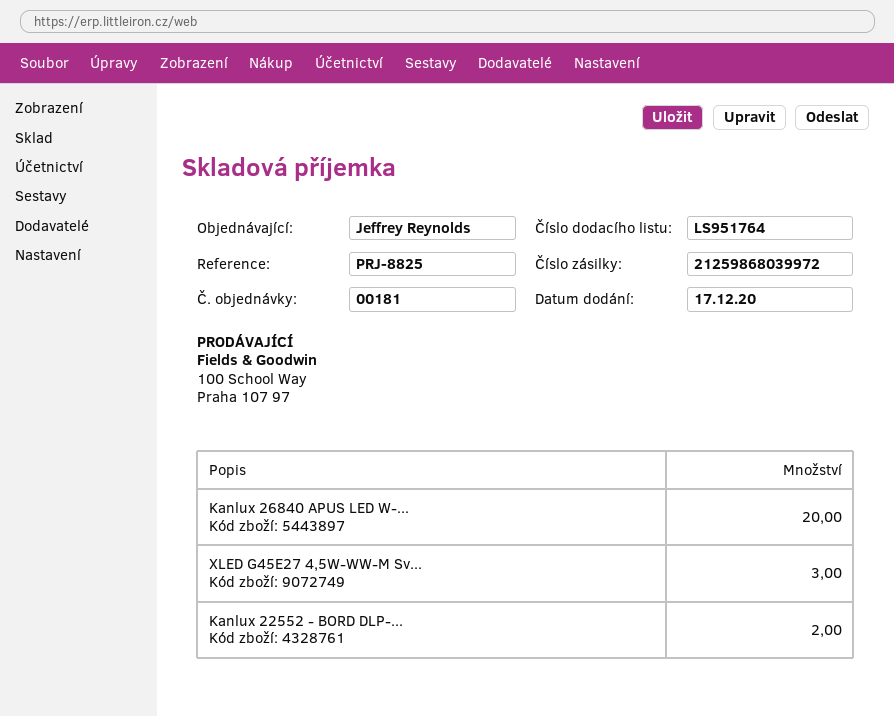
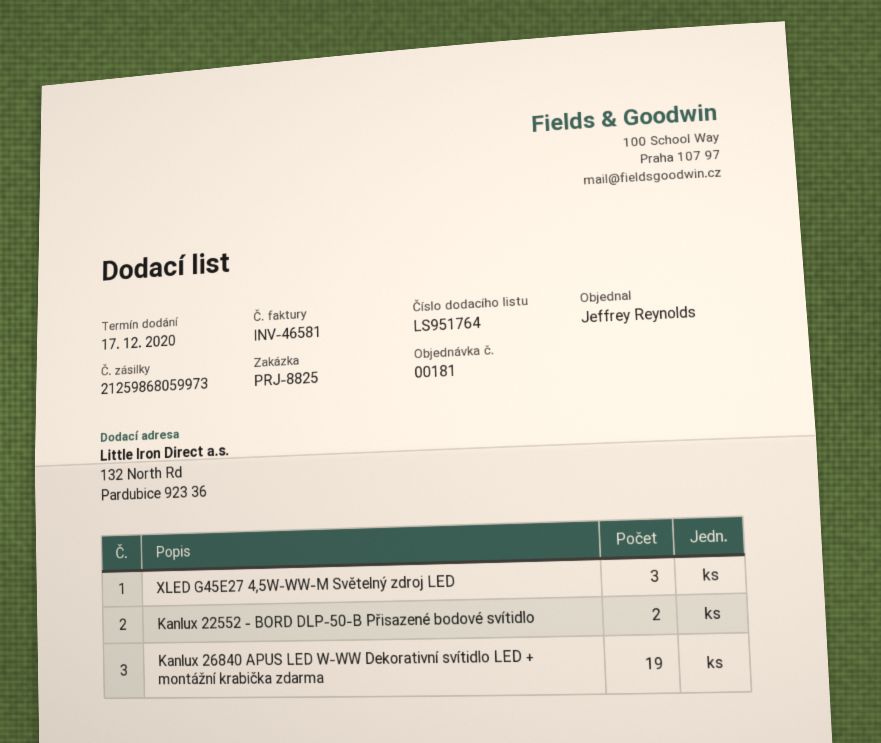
tracking number: 21259868039972 -> 21259868059973
Kanlux 26840 APUS LED W-...: 20 -> 19

